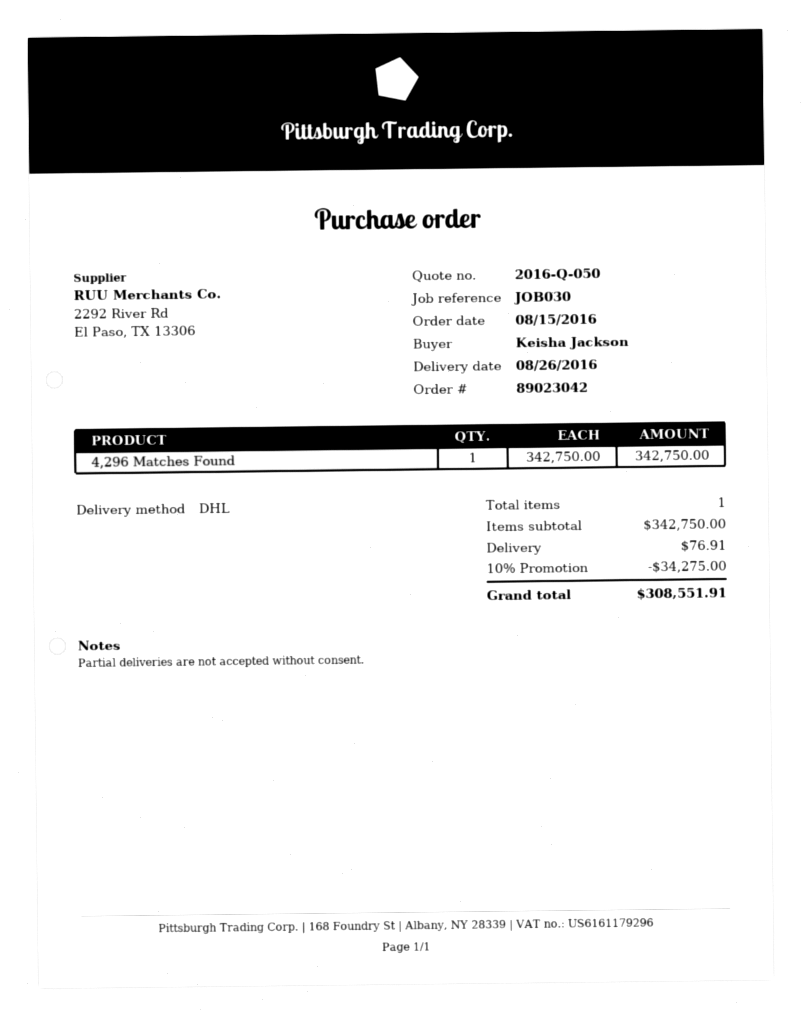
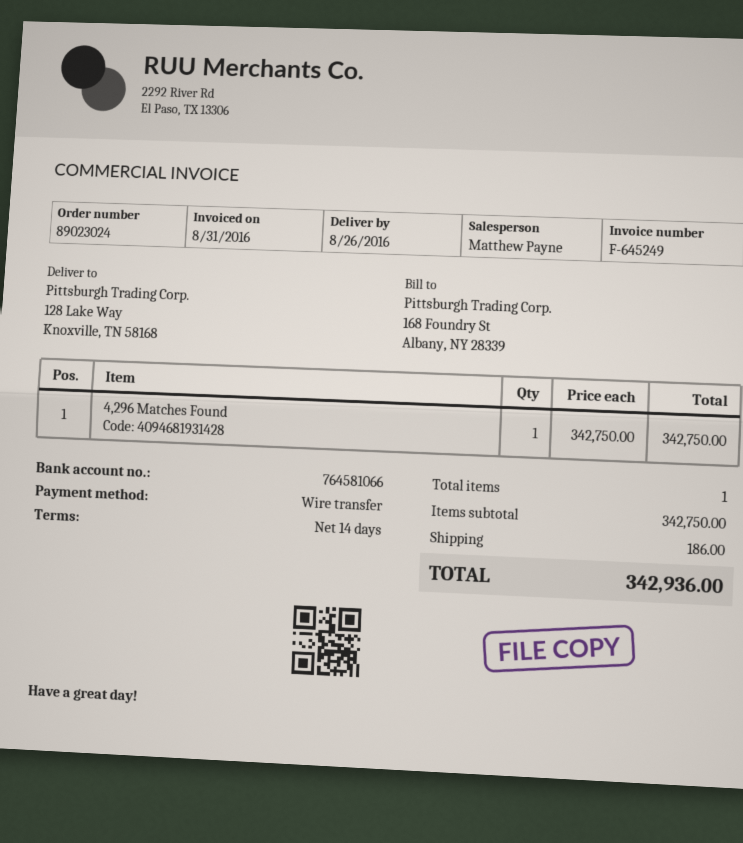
order number: 89023042 -> 89023024
discount: 10% = 34275.00 -> none
shipping: 76.91 -> 186.00
total: 308551.91 -> 342936.00

